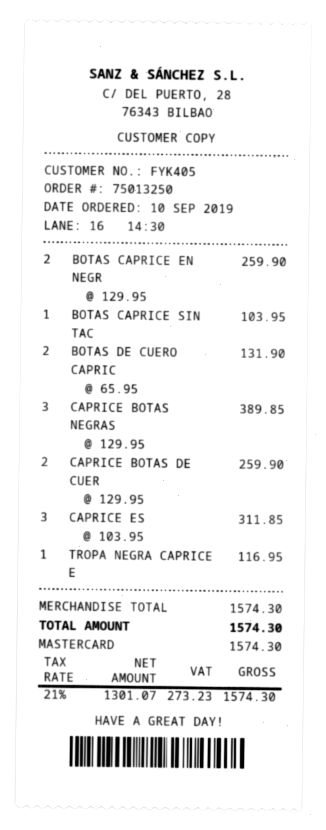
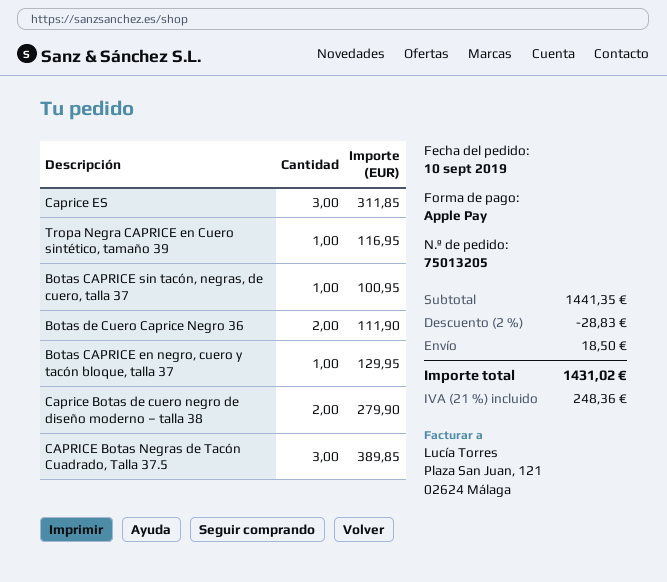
order number: 75013250 -> 75013205
payment method: Mastercard -> Apple Pay
BOTAS CAPRICE EN NEGR: 2 for 259.90 -> 1 for 129.95
BOTAS CAPRICE SIN TAC: 1 for 103.95 -> 1 for 100.95
BOTAS DE CUERO CAPRIC: 2 for 131.90 -> 2 for 111.90
CAPRICE BOTAS DE CUER: 2 for 259.90 -> 2 for 279.90
subtotal: 1574.30 -> 1441.35
discount: none -> 2% = 28.83
shipping: none -> 18.50
tax: 21% = 273.23 -> 21% = 248.36
total: 1574.30 -> 1431.02

